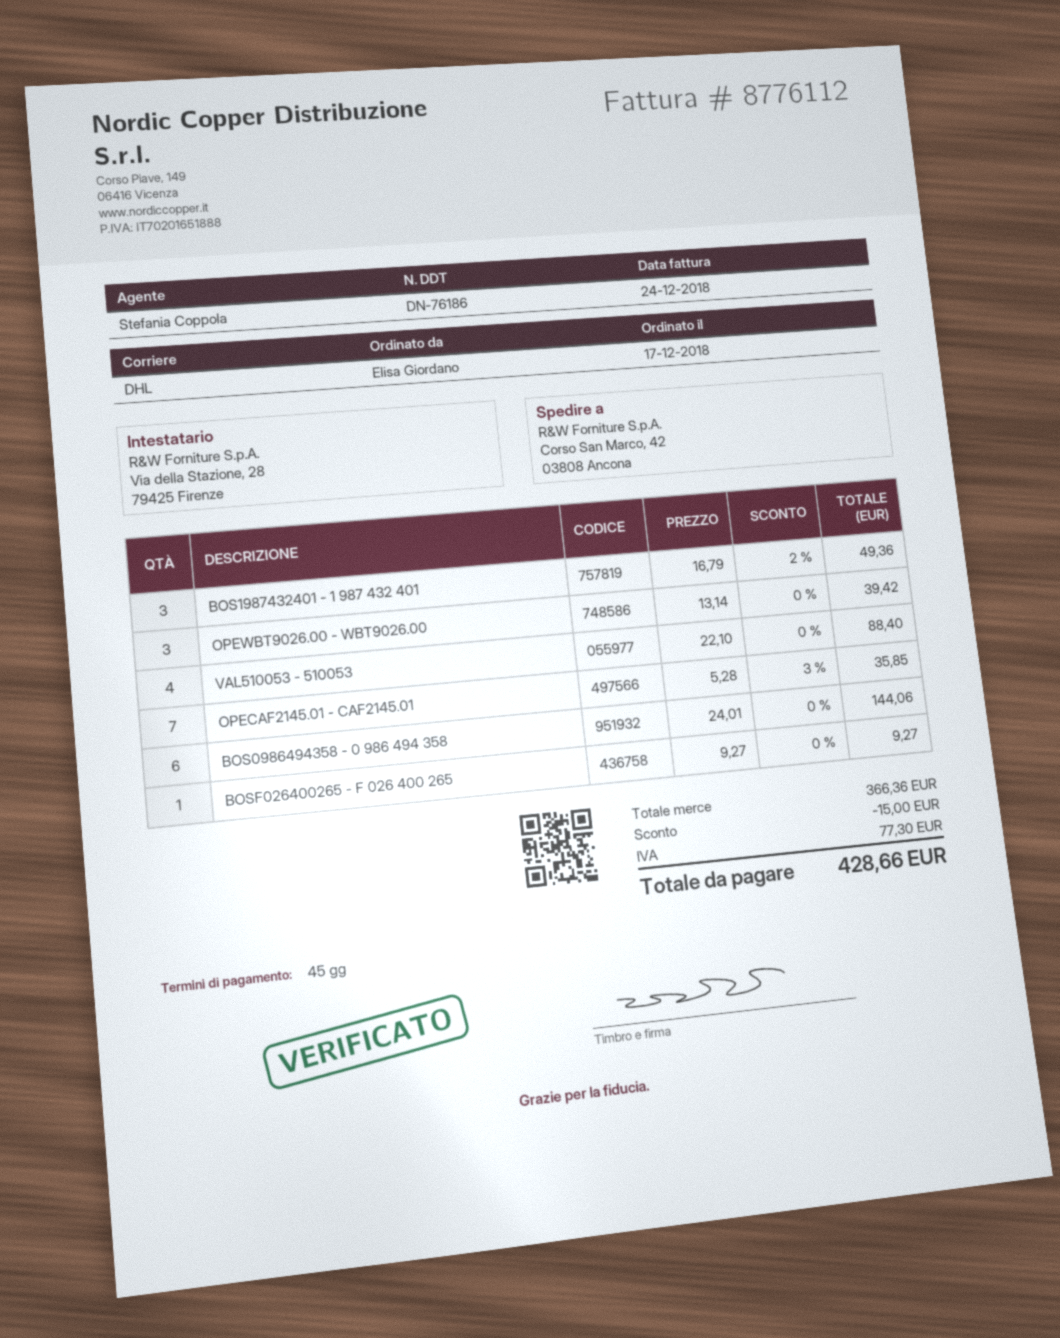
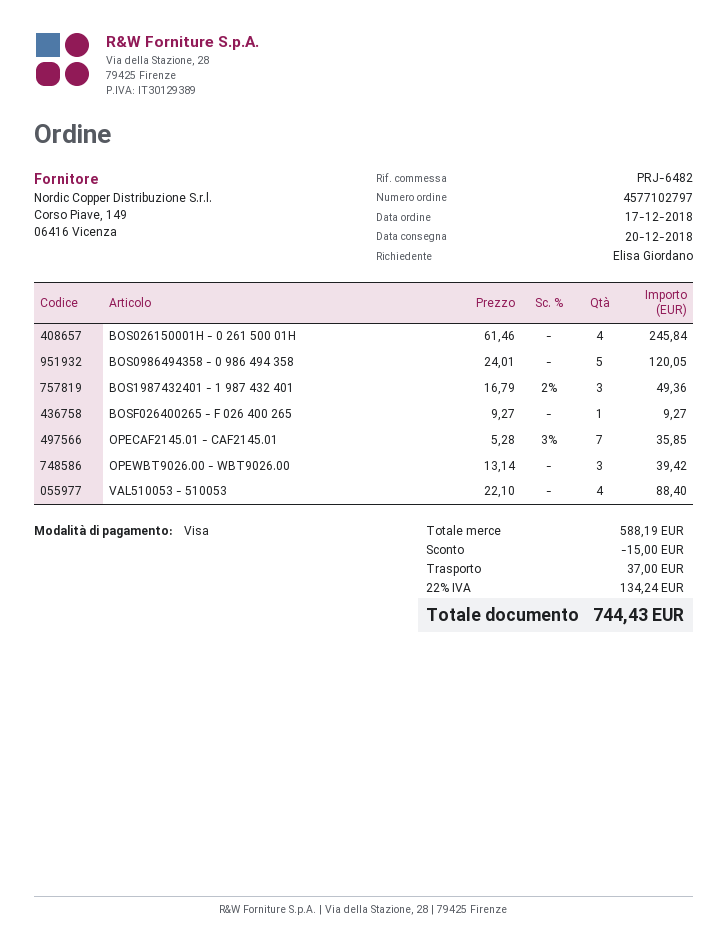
BOS0986494358 - 0 986 494 358: 6 x 24.01 = 144.06 -> 5 x 24.01 = 120.05
BOS026150001H - 0 261 500 01H: none -> 4 x 61.46 = 245.84
subtotal: 366.36 -> 588.19
shipping: none -> 37.00
tax: 77.30 -> 134.24
total: 428.66 -> 744.43

